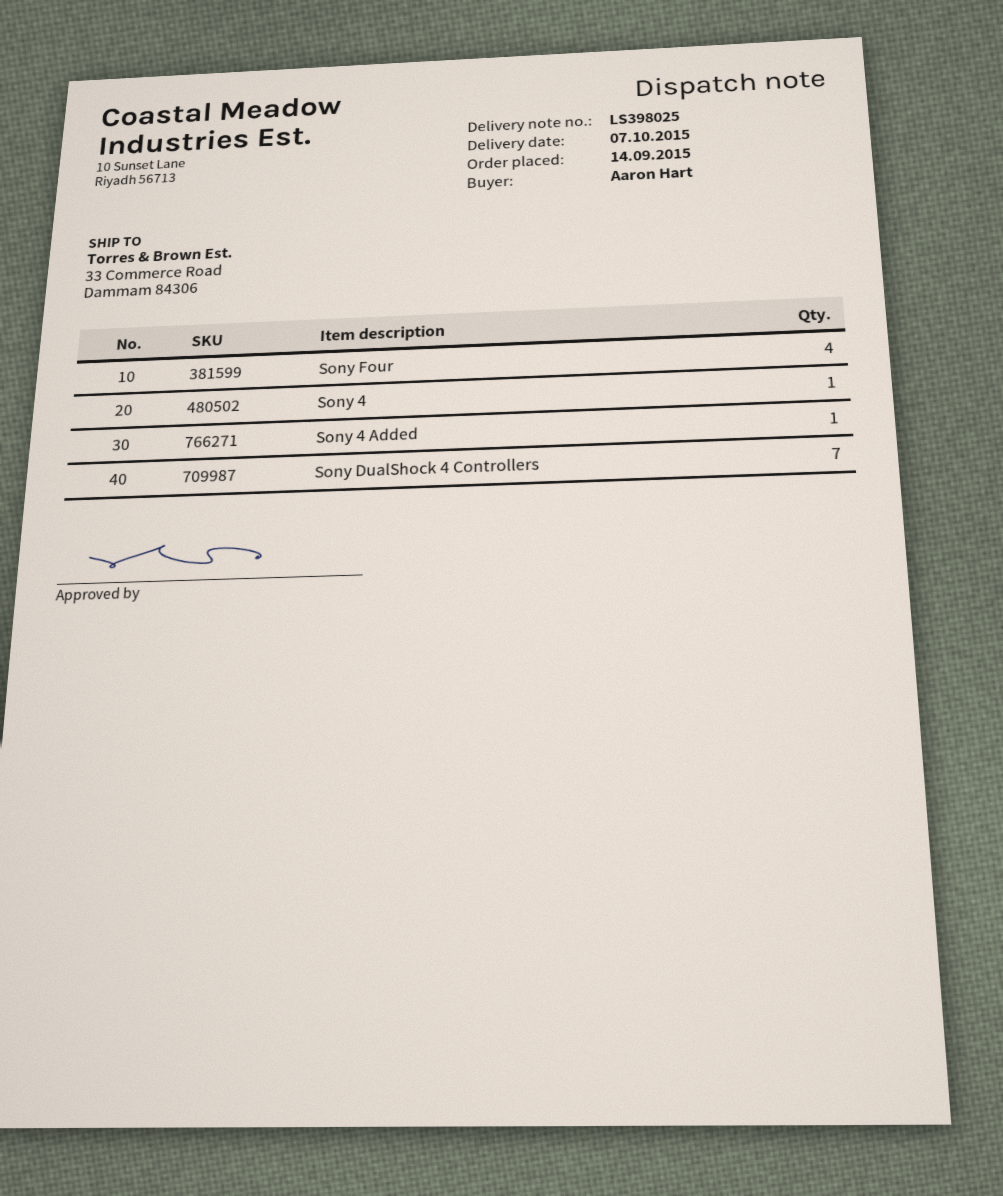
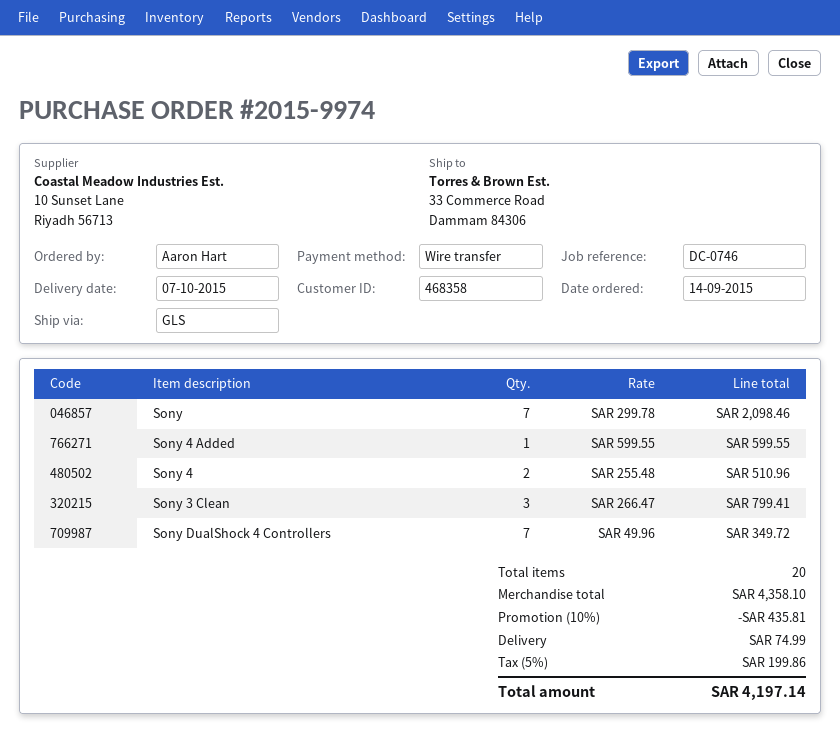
Sony Four: 4 -> none
Sony 4: 1 -> 2
Sony: none -> 7
Sony 3 Clean: none -> 3

